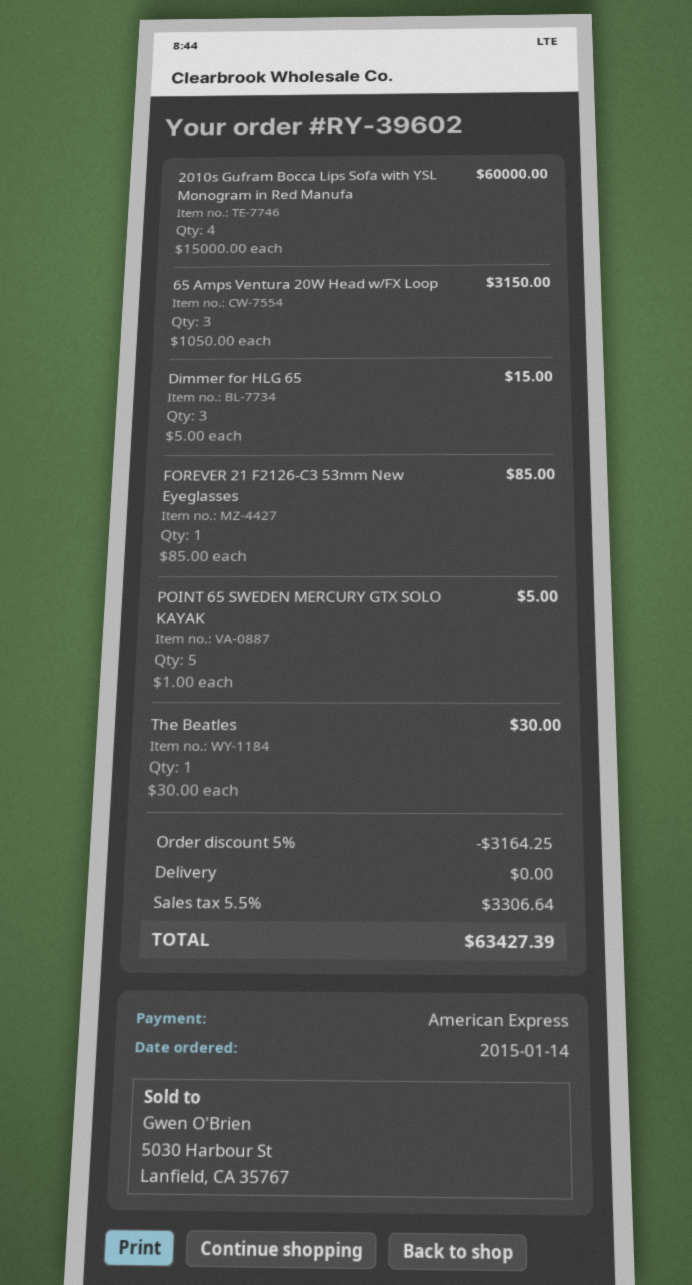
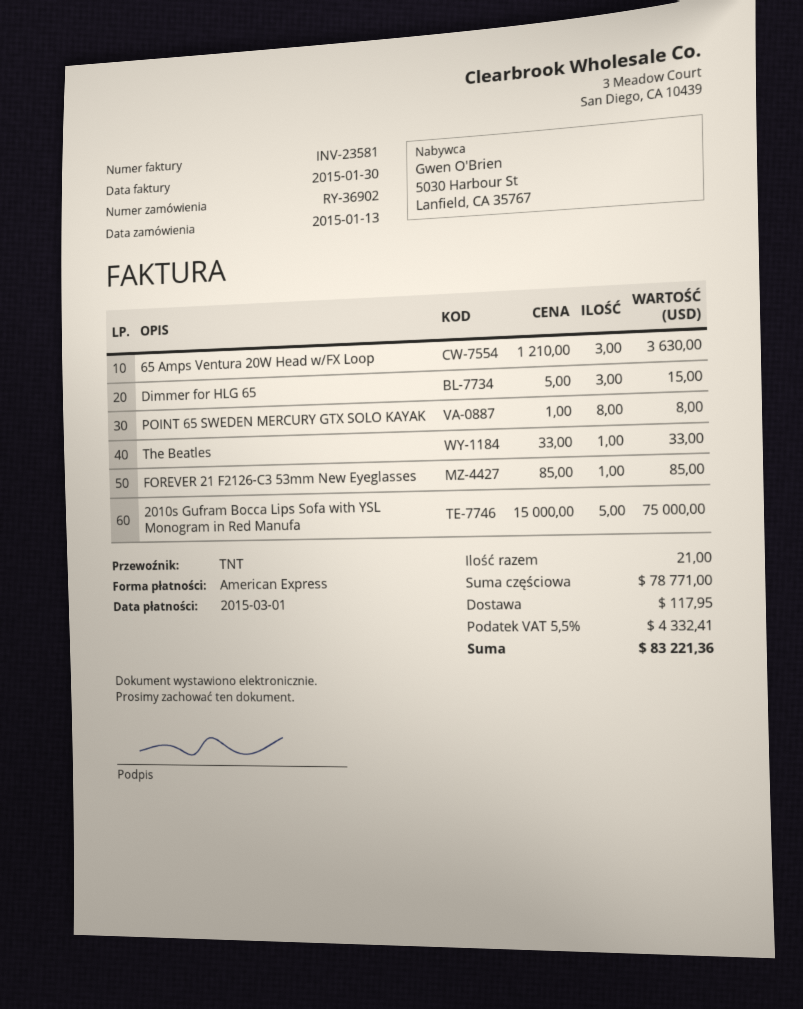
order number: RY-39602 -> RY-36902
order date: 2015-01-14 -> 2015-01-13
2010s Gufram Bocca Lips Sofa with YSL Monogram in Red Manufa: 4 x 15000.00 = 60000.00 -> 5 x 15000.00 = 75000.00
65 Amps Ventura 20W Head w/FX Loop: 3 x 1050.00 = 3150.00 -> 3 x 1210.00 = 3630.00
POINT 65 SWEDEN MERCURY GTX SOLO KAYAK: 5 x 1.00 = 5.00 -> 8 x 1.00 = 8.00
The Beatles: 1 x 30.00 = 30.00 -> 1 x 33.00 = 33.00
discount: 5% = 3164.25 -> none
shipping: 0.00 -> 117.95
tax: 5.5% = 3306.64 -> 5.5% = 4332.41
total: 63427.39 -> 83221.36

